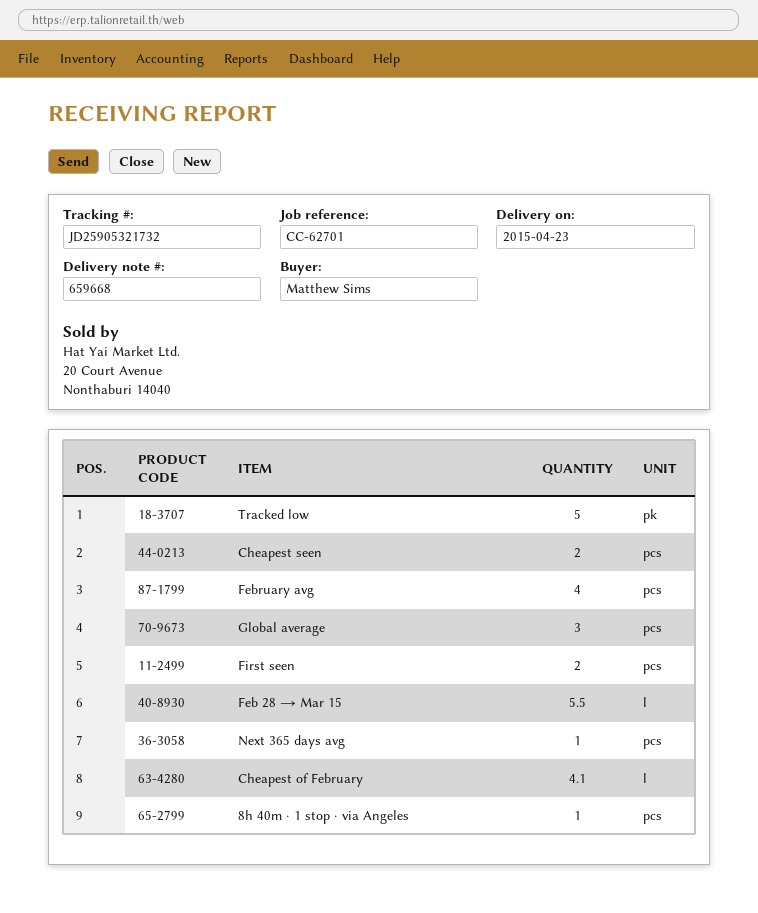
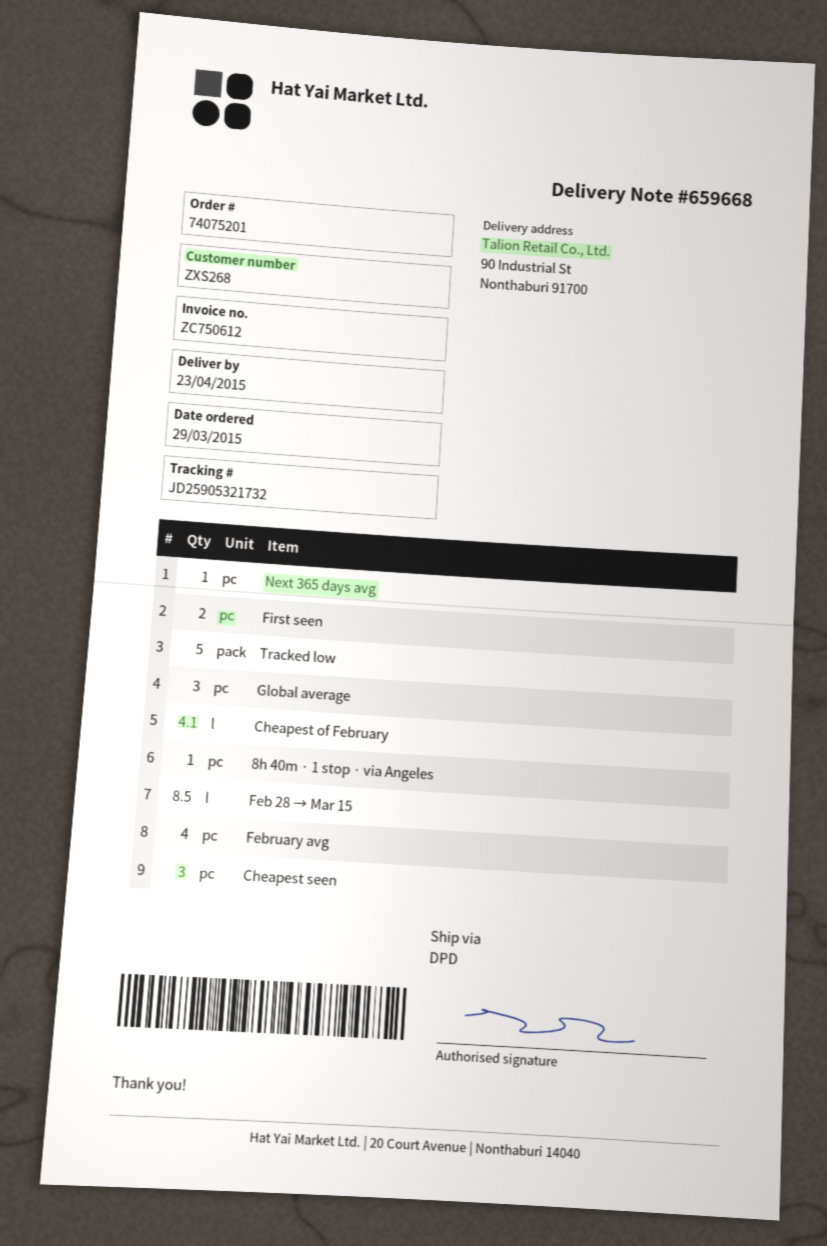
Cheapest seen: 2 -> 3
Feb 28 → Mar 15: 5.5 -> 8.5

